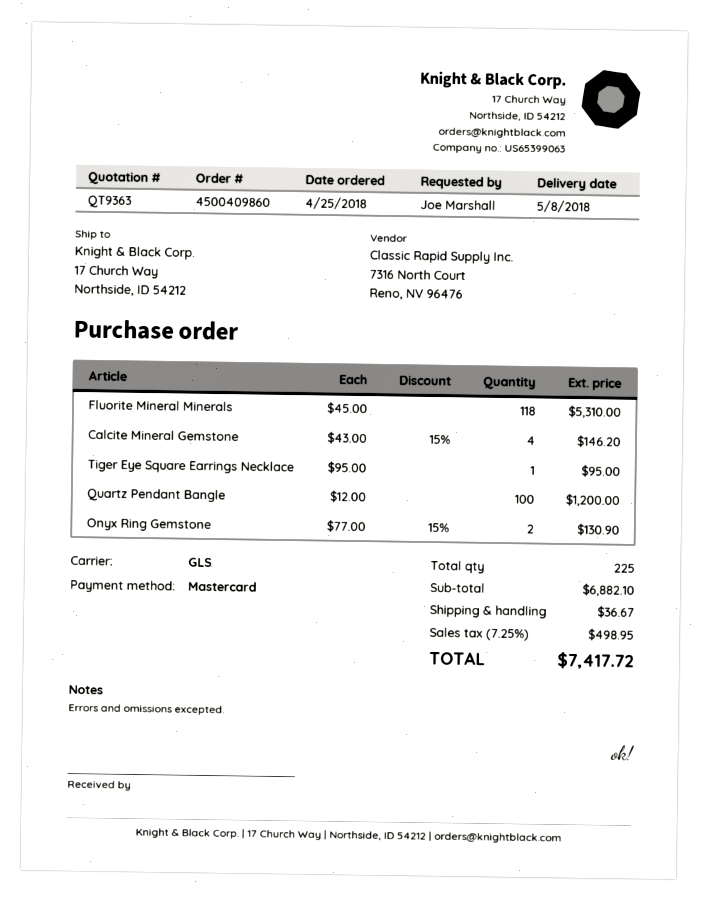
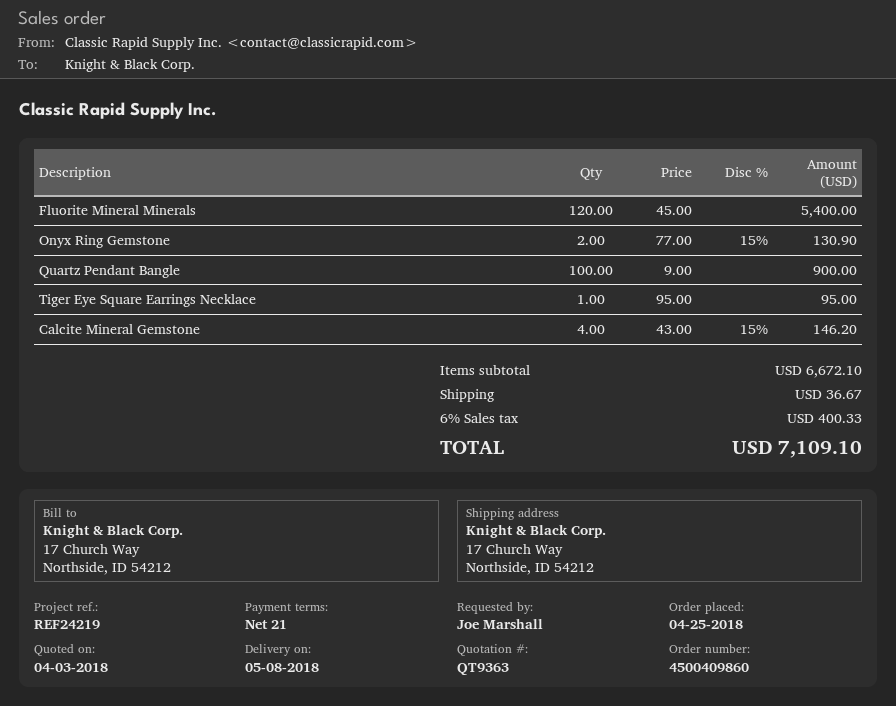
Fluorite Mineral Minerals: 118 x 45.00 = 5310.00 -> 120 x 45.00 = 5400.00
Quartz Pendant Bangle: 100 x 12.00 = 1200.00 -> 100 x 9.00 = 900.00
subtotal: 6882.10 -> 6672.10
tax: 7.25% = 498.95 -> 6% = 400.33
total: 7417.72 -> 7109.10

